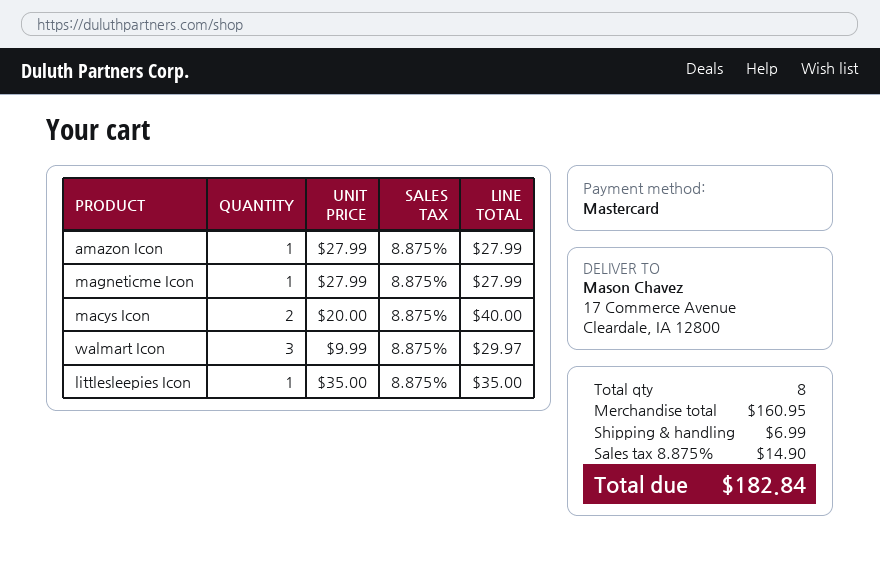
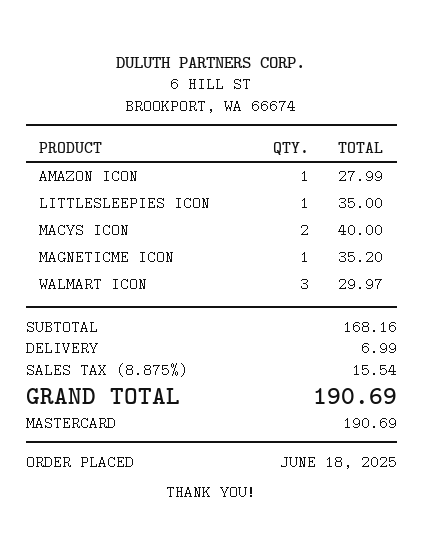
magneticme Icon: 1 for 27.99 -> 1 for 35.20
subtotal: 160.95 -> 168.16
tax: 8.875% = 14.90 -> 8.875% = 15.54
total: 182.84 -> 190.69

